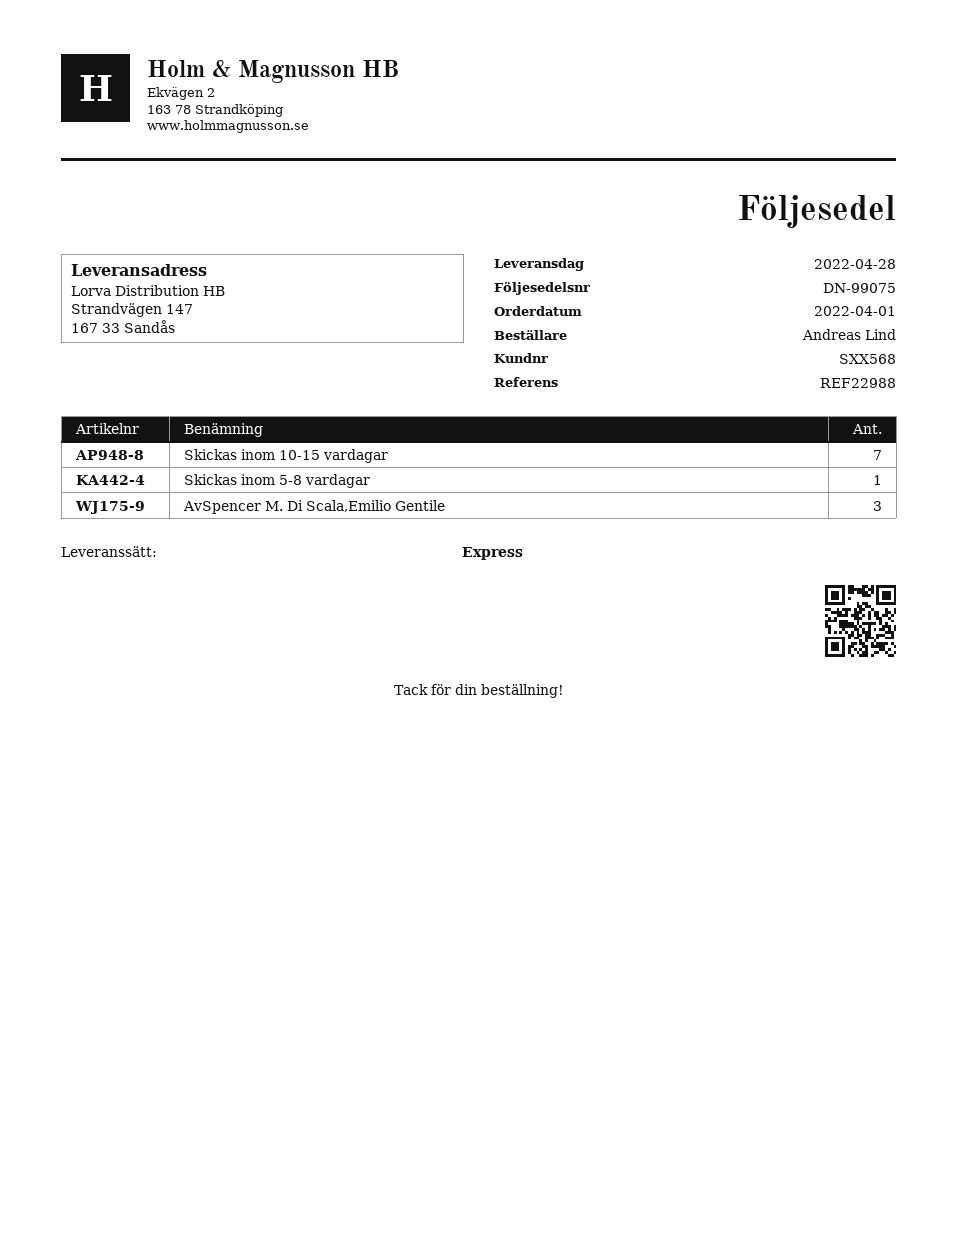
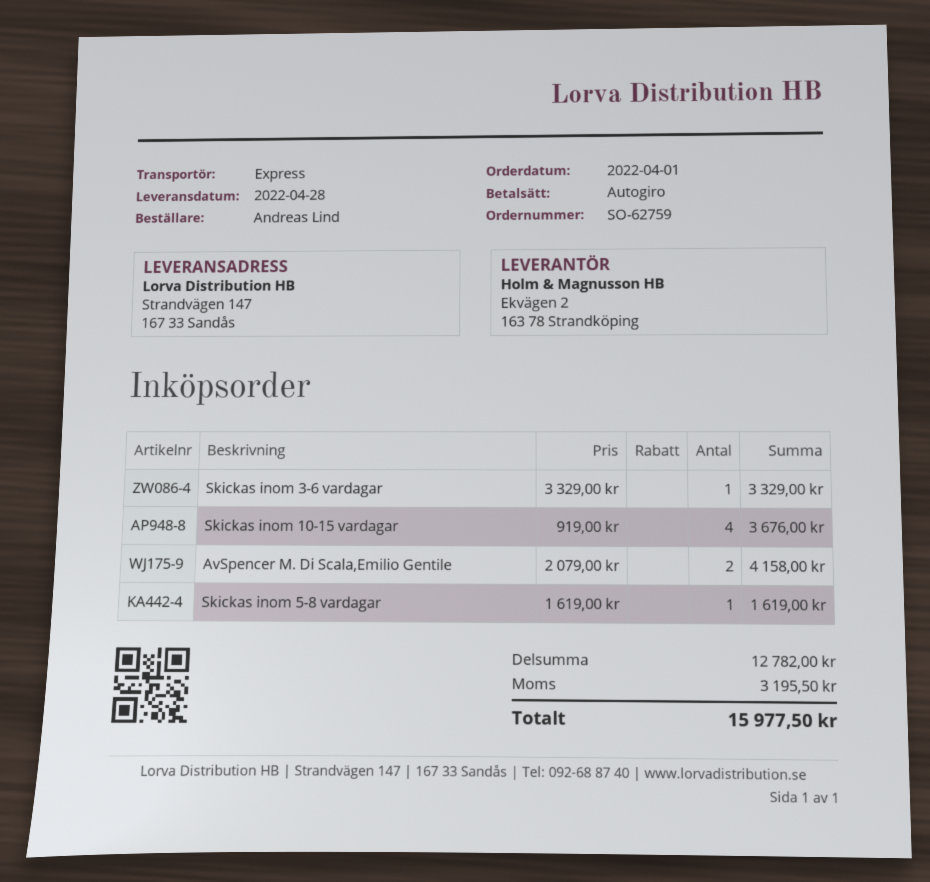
Skickas inom 10-15 vardagar: 7 -> 4
AvSpencer M. Di Scala,Emilio Gentile: 3 -> 2
Skickas inom 3-6 vardagar: none -> 1

